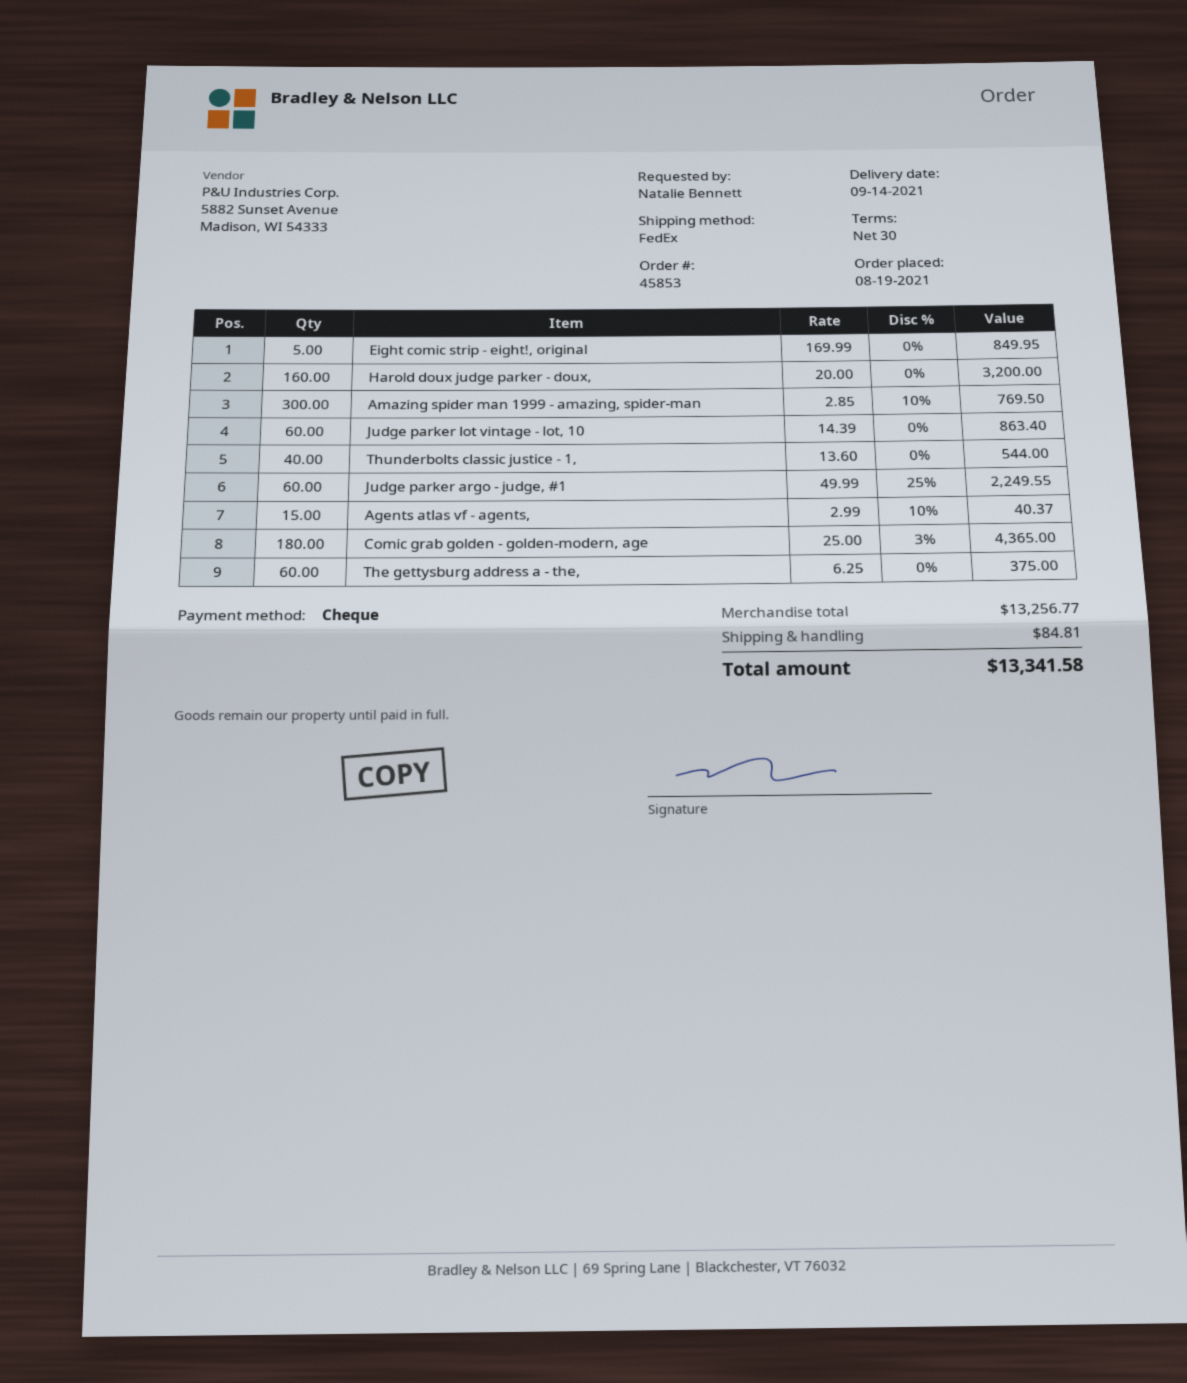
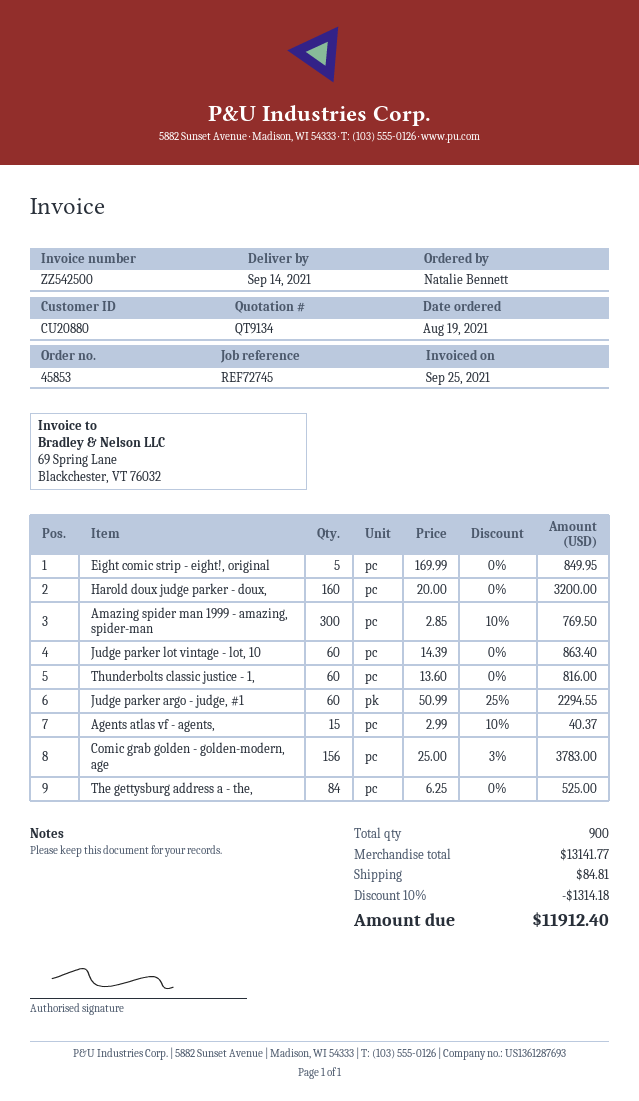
Thunderbolts classic justice - 1,: 40 x 13.60 = 544.00 -> 60 x 13.60 = 816.00
Judge parker argo - judge, #1: 60 x 49.99 - 25% = 2249.55 -> 60 x 50.99 - 25% = 2294.55
Comic grab golden - golden-modern, age: 180 x 25.00 - 3% = 4365.00 -> 156 x 25.00 - 3% = 3783.00
The gettysburg address a - the,: 60 x 6.25 = 375.00 -> 84 x 6.25 = 525.00
subtotal: 13256.77 -> 13141.77
discount: none -> 10% = 1314.18
total: 13341.58 -> 11912.40

